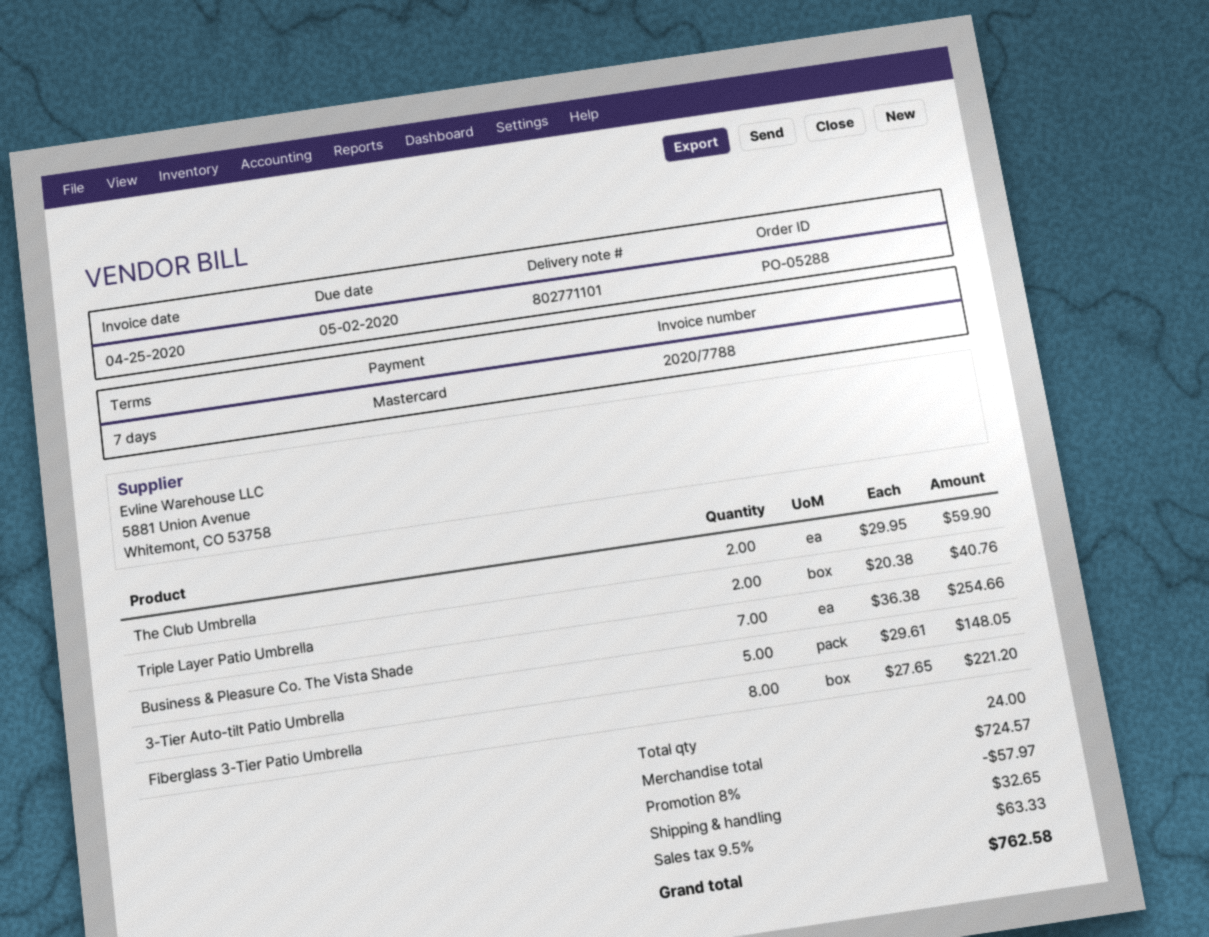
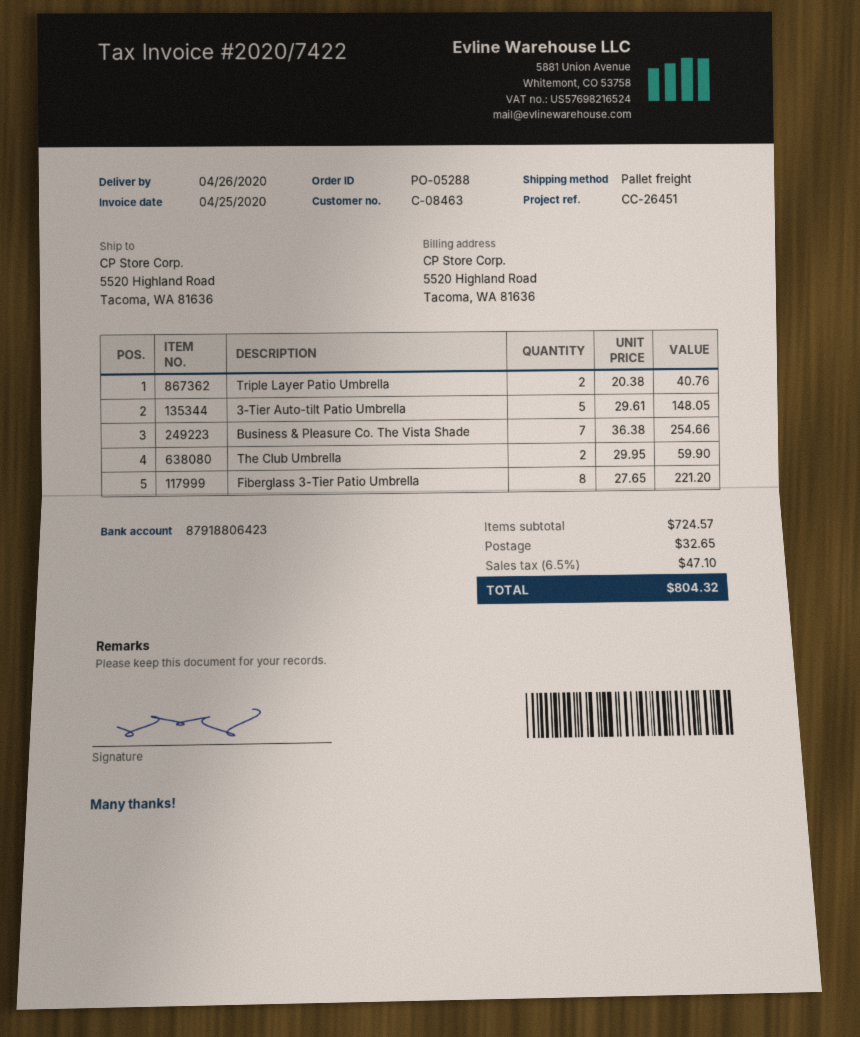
invoice number: 2020/7788 -> 2020/7422
discount: 8% = 57.97 -> none
tax: 9.5% = 63.33 -> 6.5% = 47.10
total: 762.58 -> 804.32

